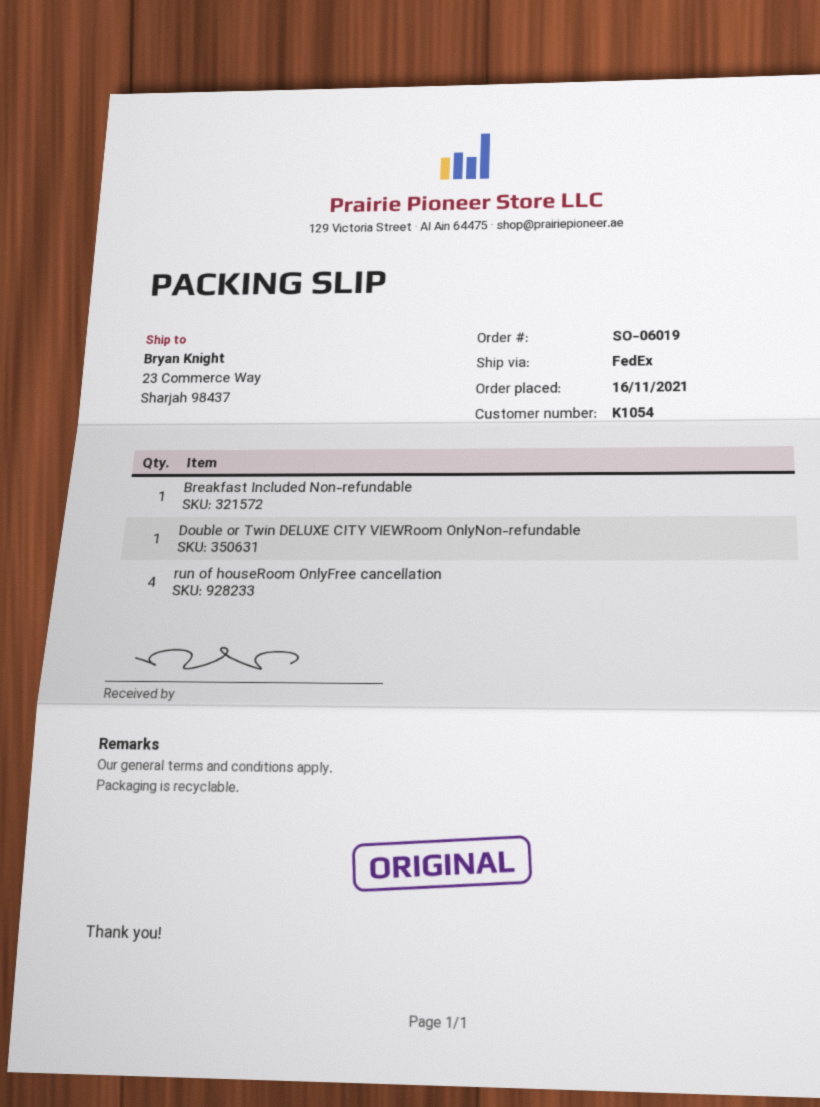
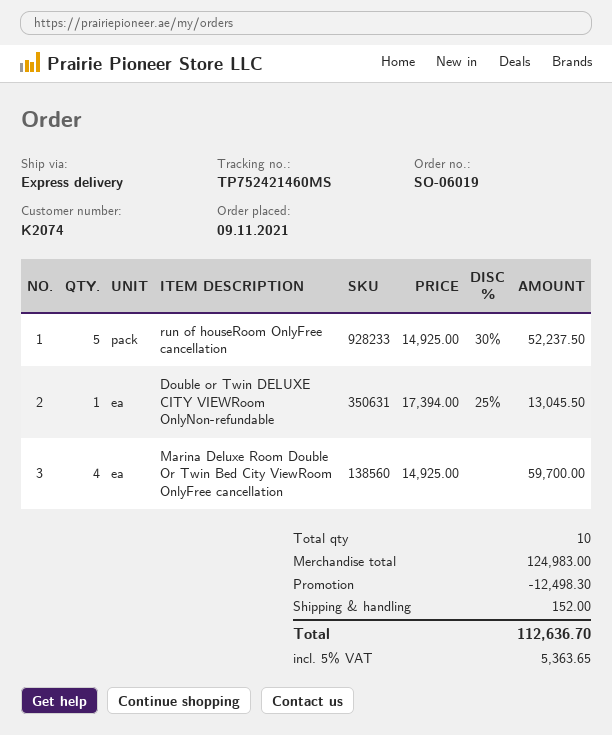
order date: 2021-11-16 -> 2021-11-09
customer number: K1054 -> K2074
shipping method: FedEx -> express
Breakfast Included Non-refundable: 1 -> none
run of houseRoom OnlyFree cancellation: 4 -> 5
Marina Deluxe Room Double Or Twin Bed City ViewRoom OnlyFree cancellation: none -> 4

